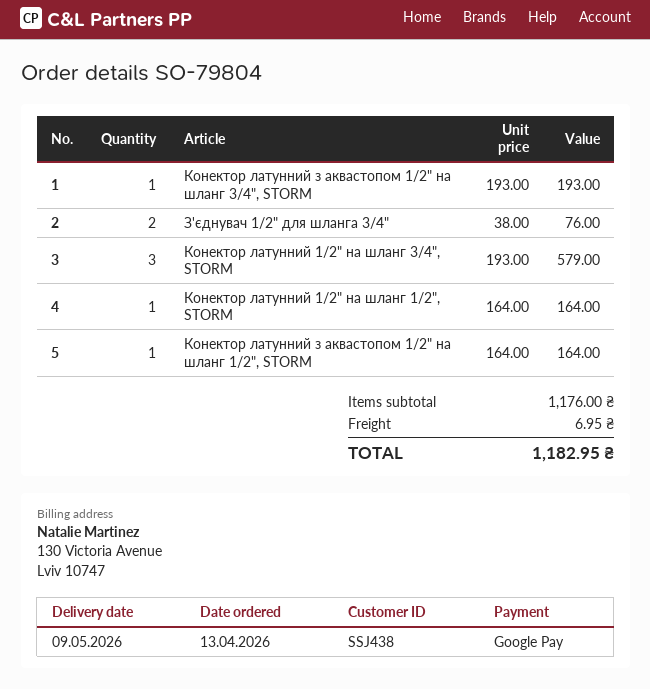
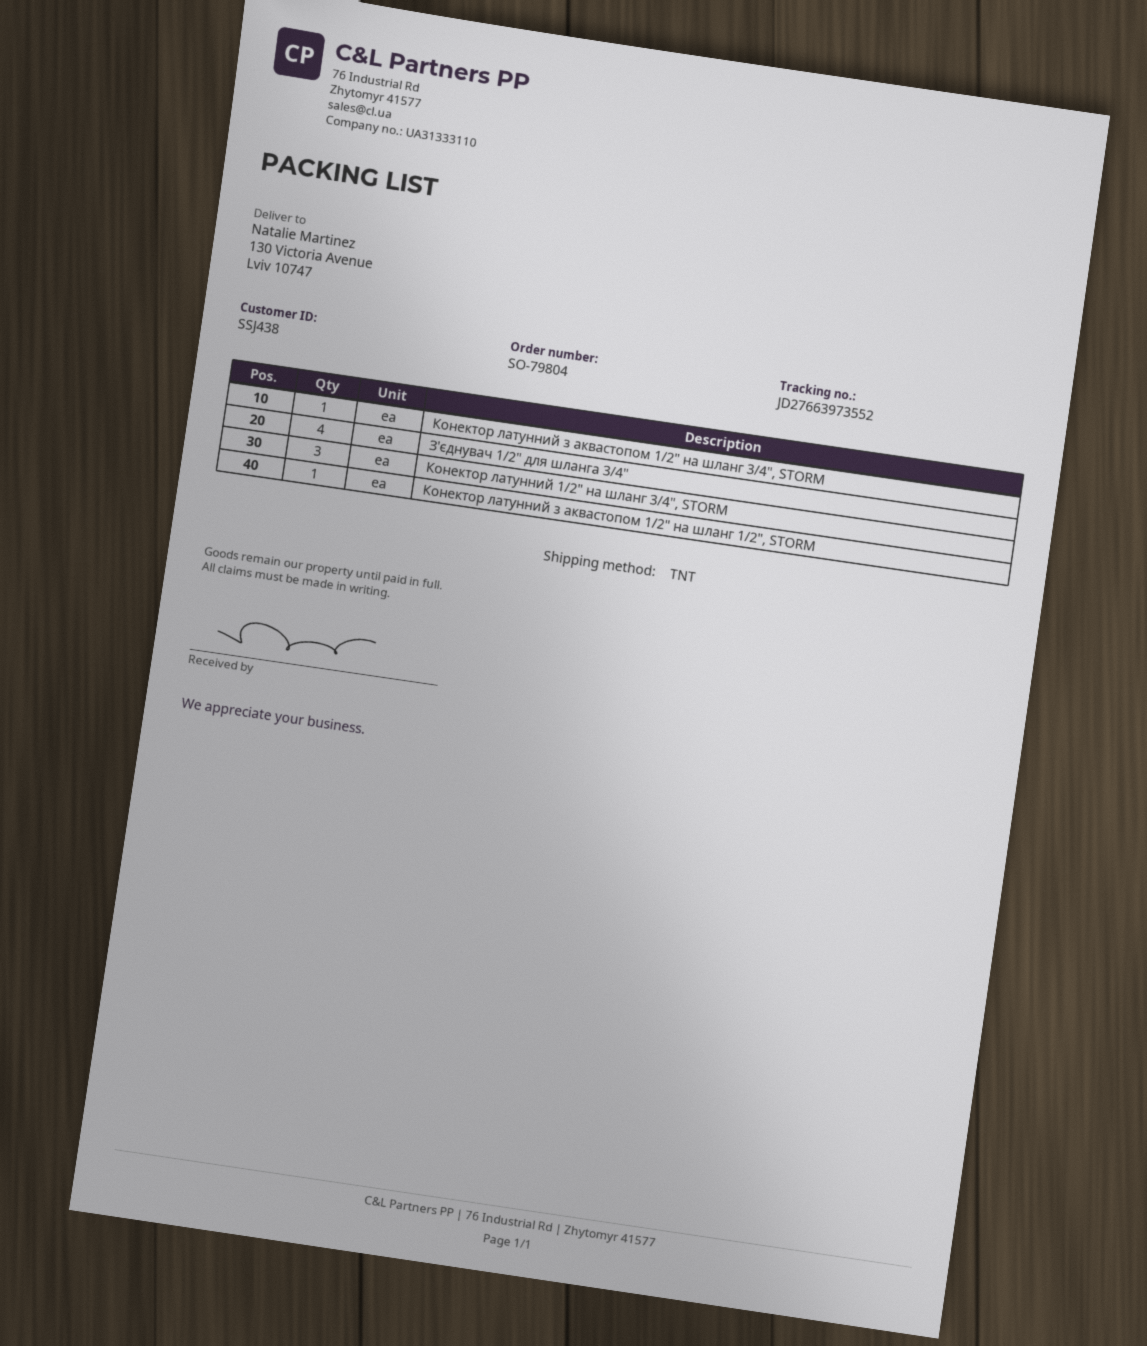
З'єднувач 1/2" для шланга 3/4": 2 -> 4
Конектор латунний 1/2" на шланг 1/2", STORM: 1 -> none

